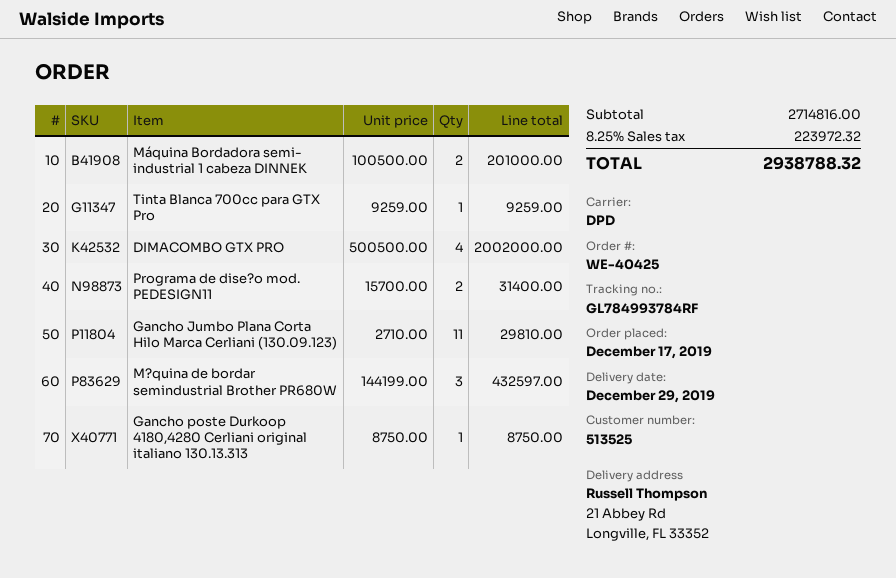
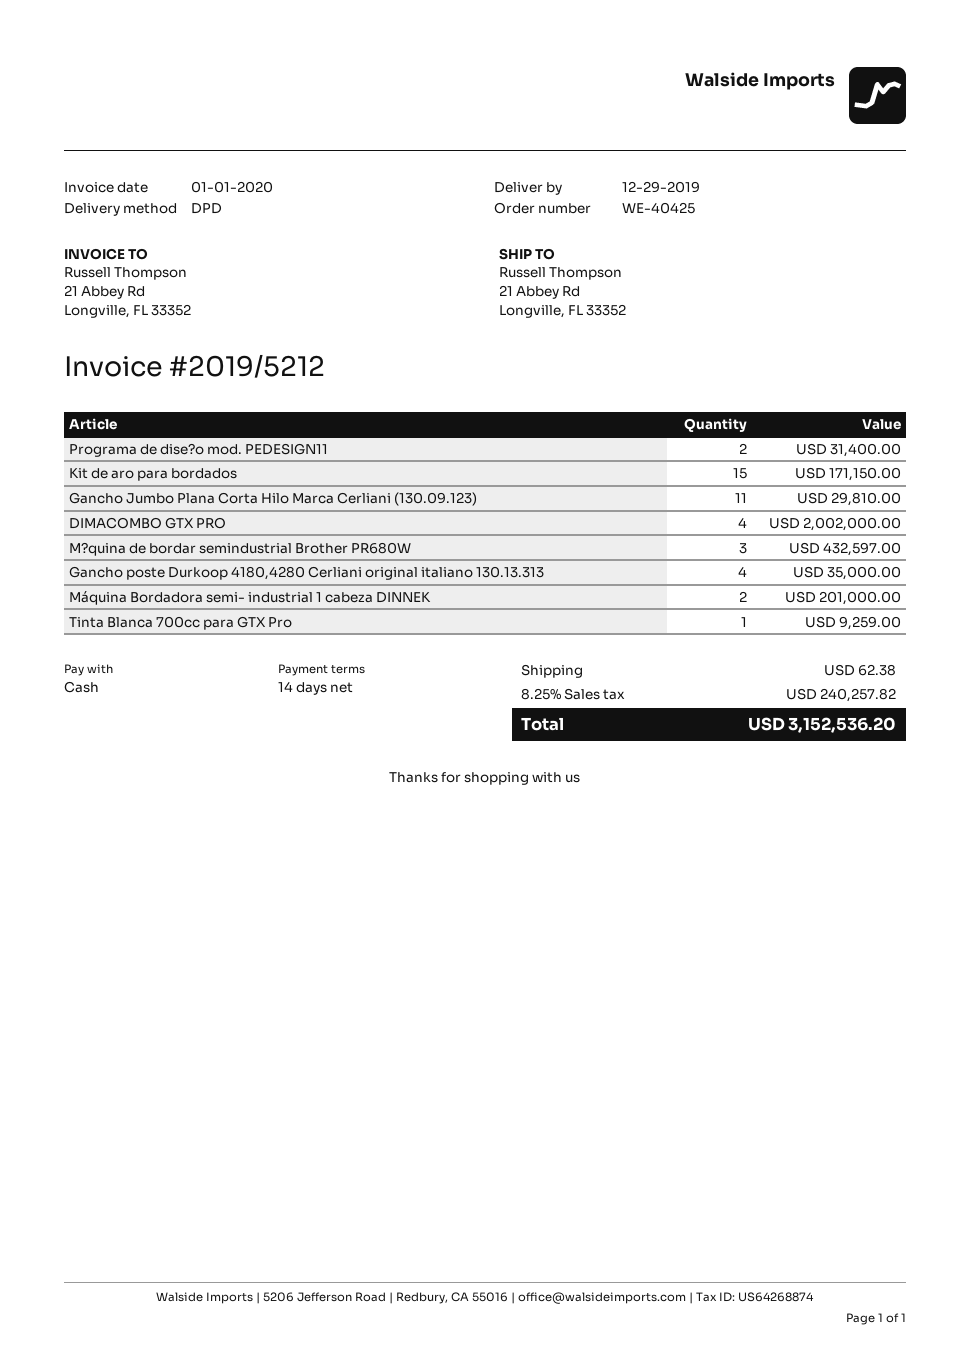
Gancho poste Durkoop 4180,4280 Cerliani original italiano 130.13.313: 1 for 8750.00 -> 4 for 35000.00
Kit de aro para bordados: none -> 15 for 171150.00
shipping: none -> 62.38
tax: 8.25% = 223972.32 -> 8.25% = 240257.82
total: 2938788.32 -> 3152536.20

